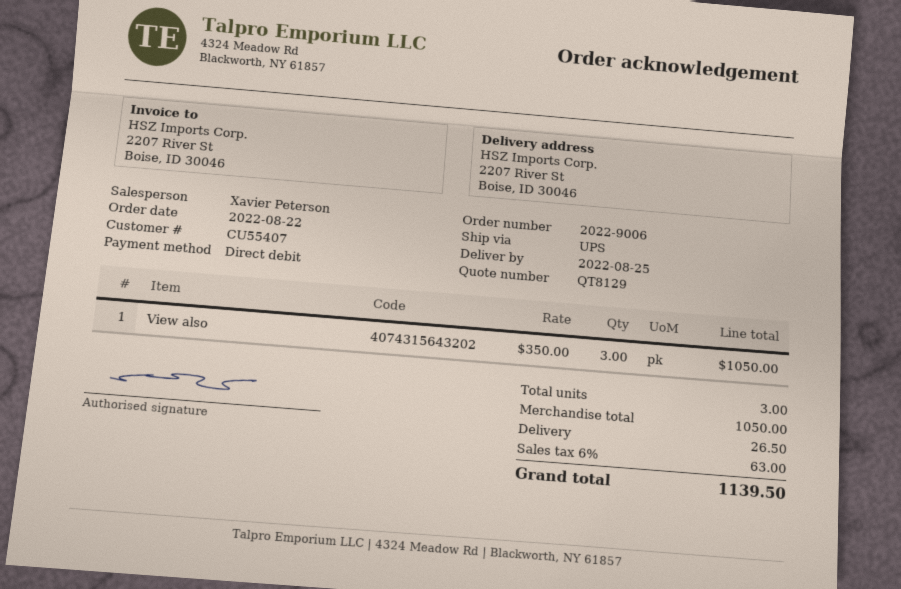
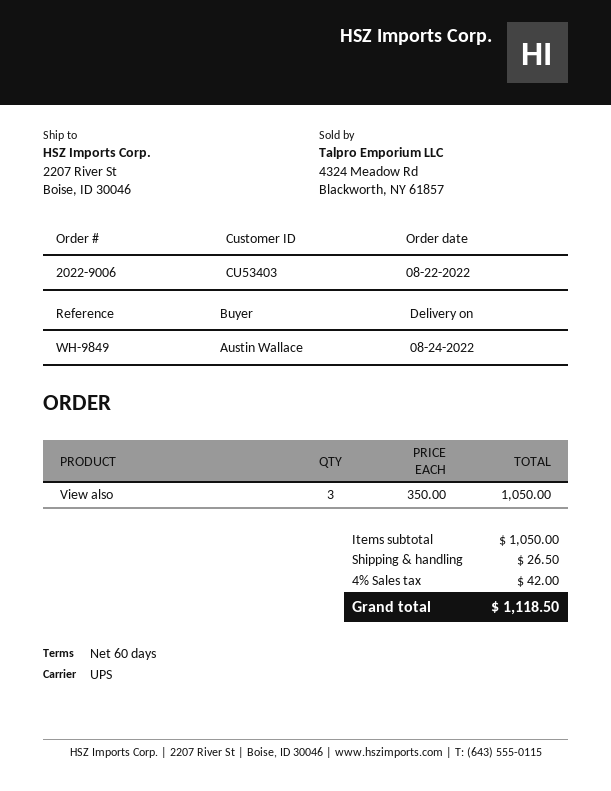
delivery date: 2022-08-25 -> 2022-08-24
customer number: CU55407 -> CU53403
tax: 6% = 63.00 -> 4% = 42.00
total: 1139.50 -> 1118.50

